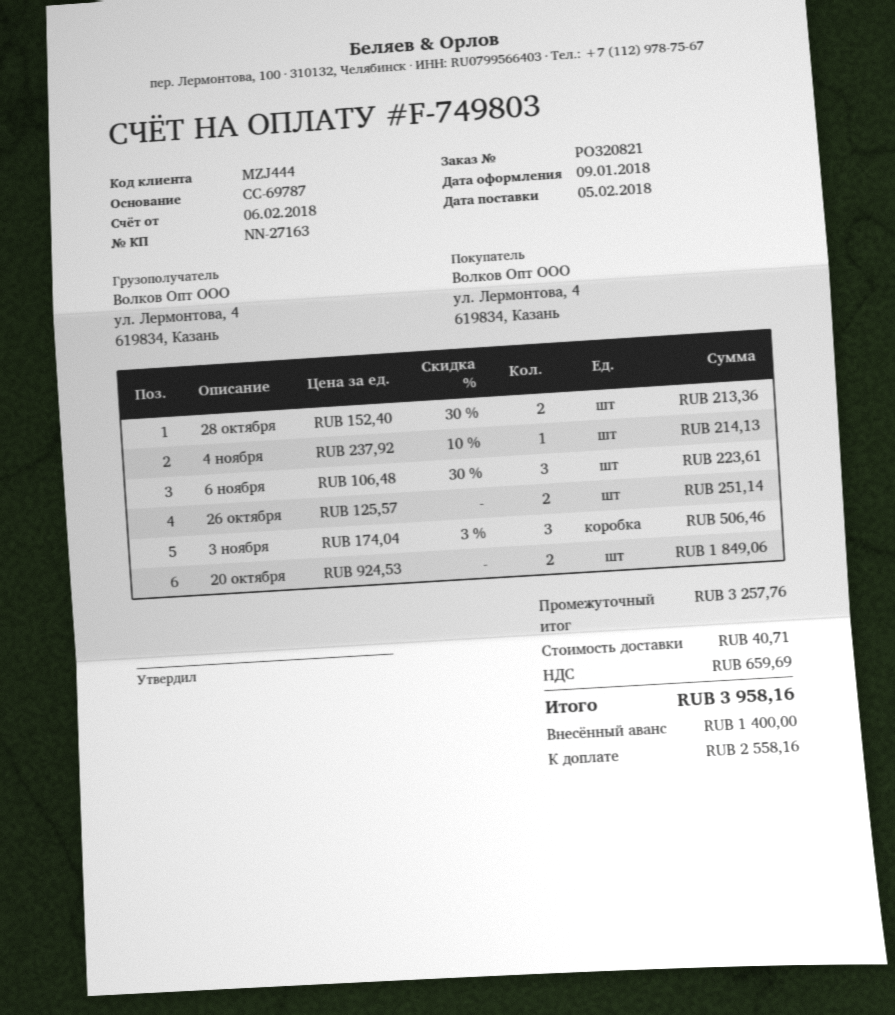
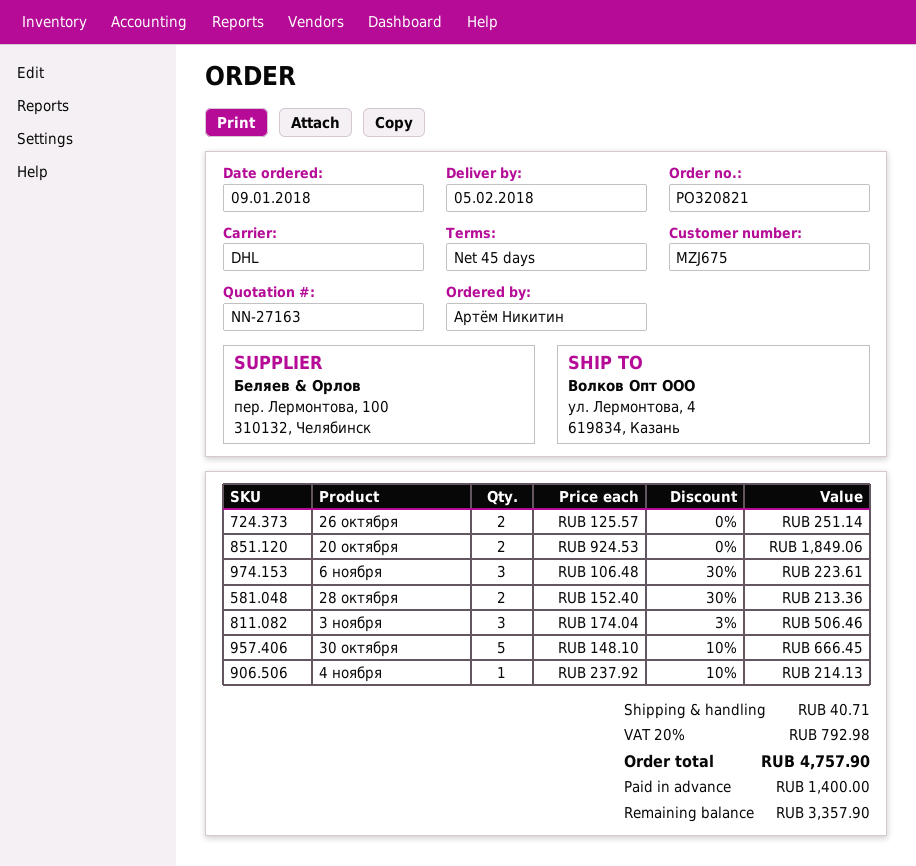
customer number: MZJ444 -> MZJ675
30 октября: none -> 5 x 148.10 - 10% = 666.45
tax: 659.69 -> 792.98
total: 3958.16 -> 4757.90
balance: 2558.16 -> 3357.90

